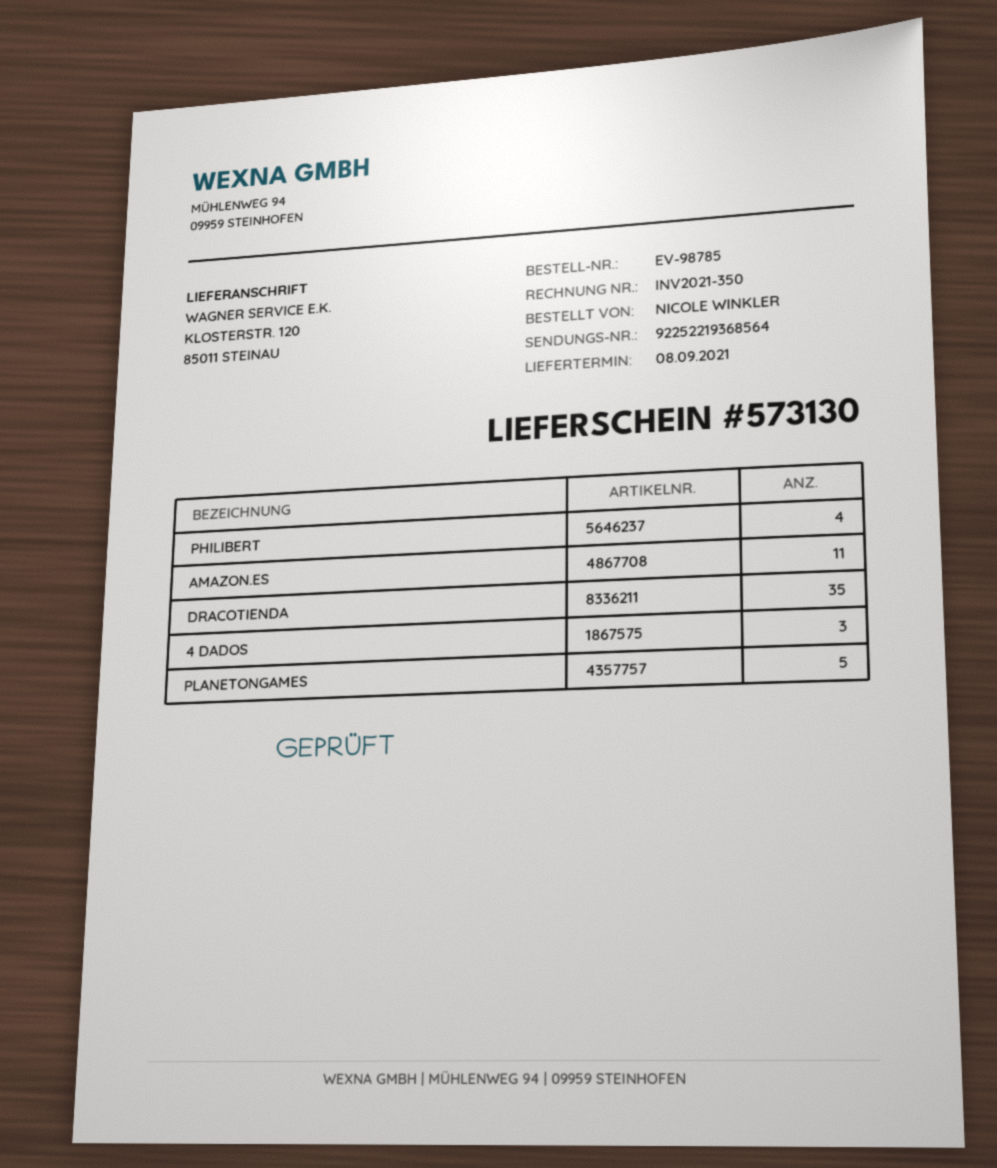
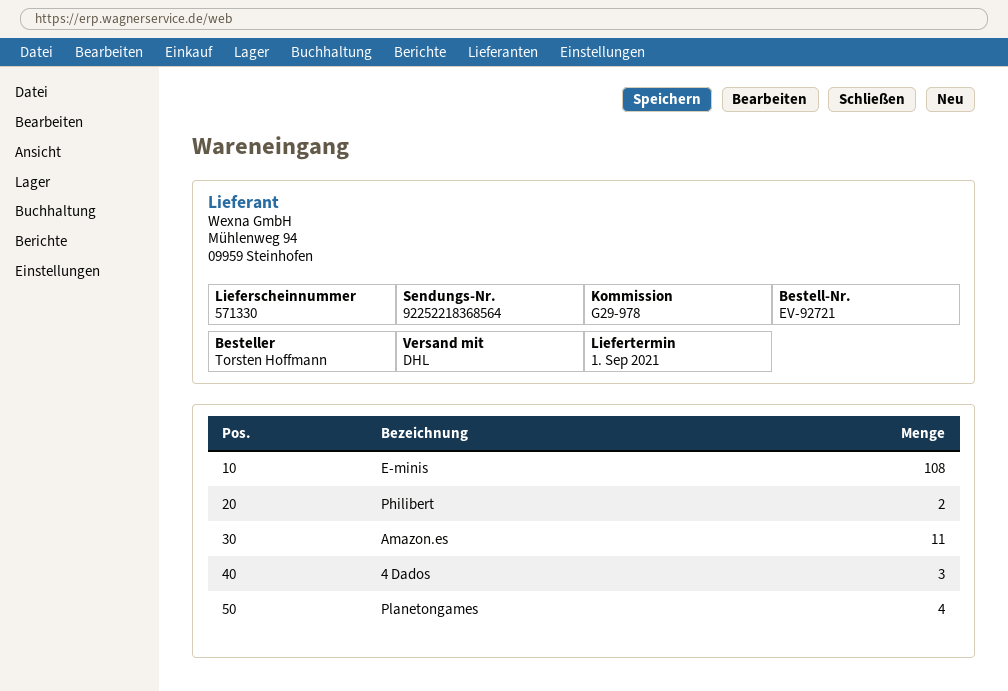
order number: EV-98785 -> EV-92721
delivery note number: 573130 -> 571330
delivery date: 2021-09-08 -> 2021-09-01
ordered by: NICOLE WINKLER -> Torsten Hoffmann
tracking number: 92252219368564 -> 92252218368564
PHILIBERT: 4 -> 2
DRACOTIENDA: 35 -> none
PLANETONGAMES: 5 -> 4
E-minis: none -> 108

